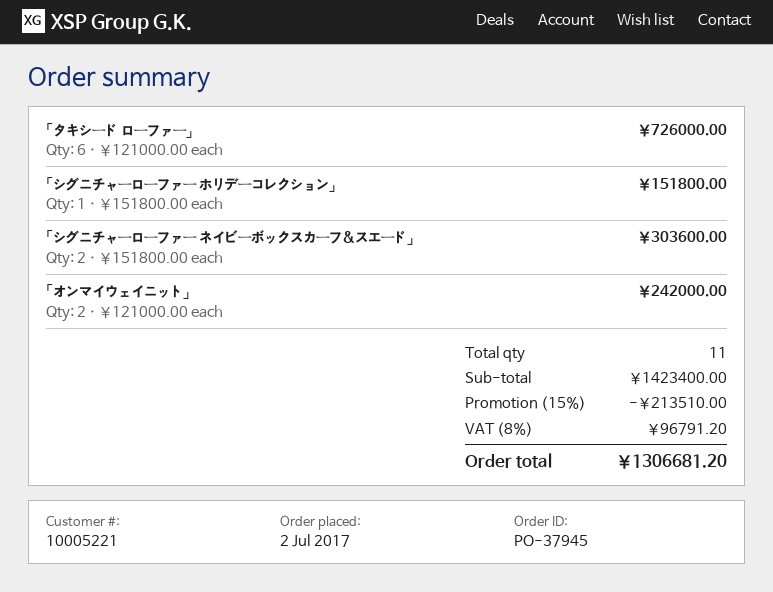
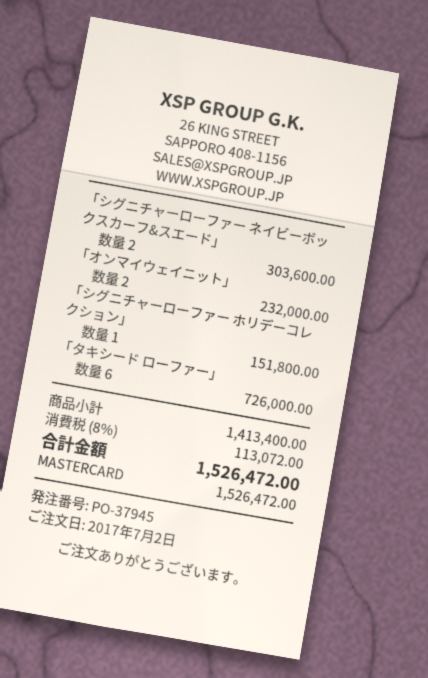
「オンマイウェイニット」: 2 for 242000.00 -> 2 for 232000.00
subtotal: 1423400.00 -> 1413400.00
discount: 15% = 213510.00 -> none
tax: 8% = 96791.20 -> 8% = 113072.00
total: 1306681.20 -> 1526472.00

